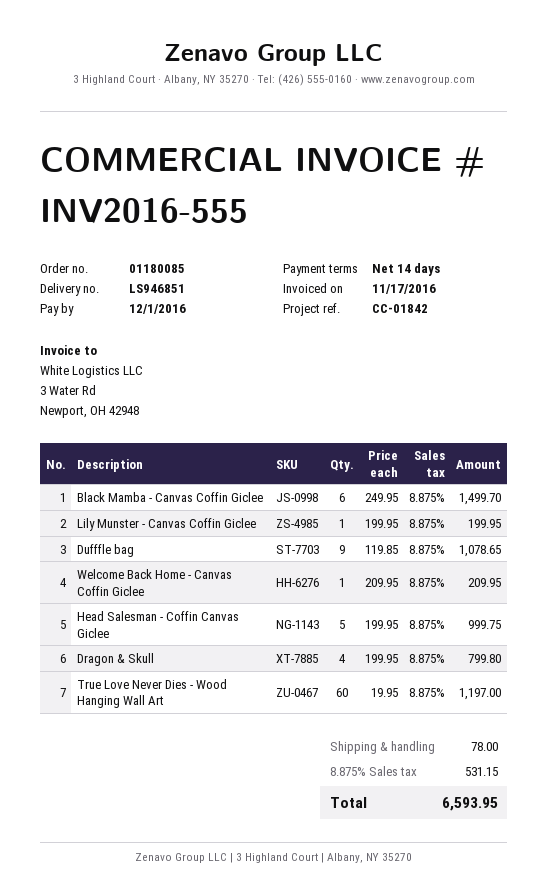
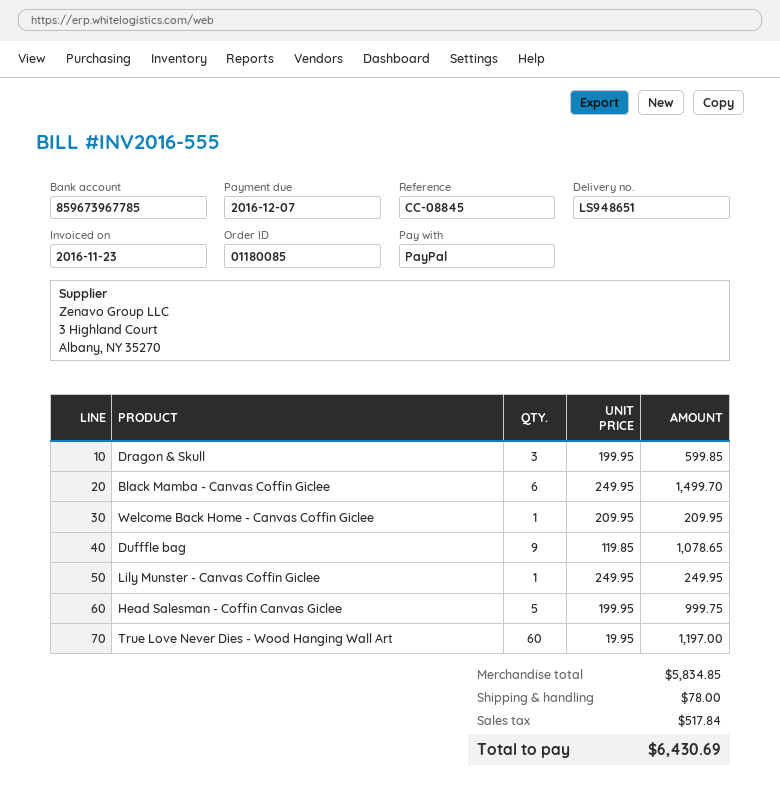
delivery note number: LS946851 -> LS948651
invoice date: 2016-11-17 -> 2016-11-23
due date: 2016-12-01 -> 2016-12-07
reference: CC-01842 -> CC-08845
Lily Munster - Canvas Coffin Giclee: 1 x 199.95 = 199.95 -> 1 x 249.95 = 249.95
Dragon & Skull: 4 x 199.95 = 799.80 -> 3 x 199.95 = 599.85
tax: 531.15 -> 517.84
total: 6593.95 -> 6430.69

